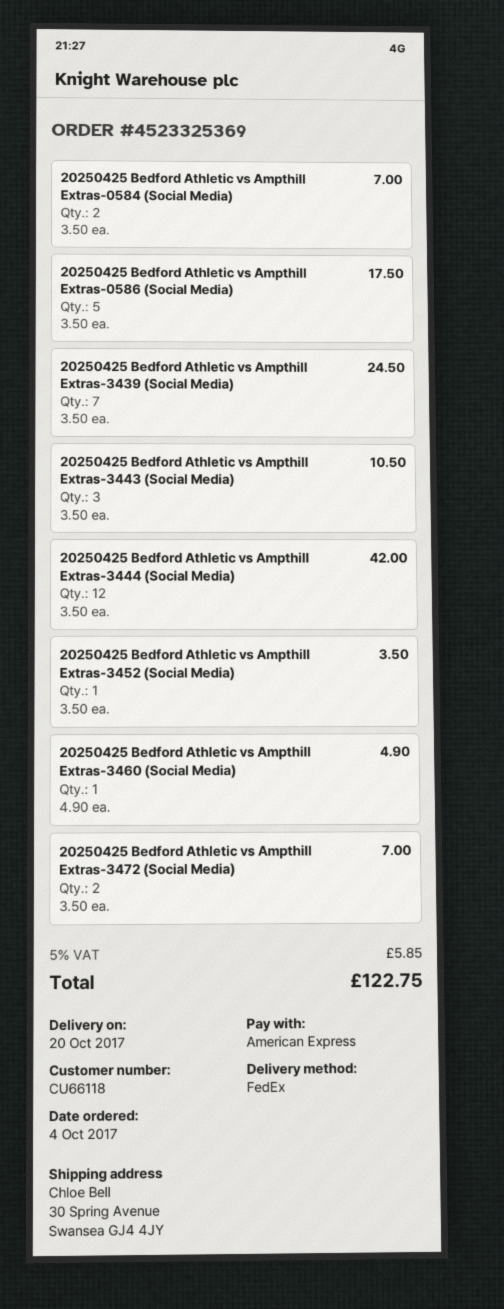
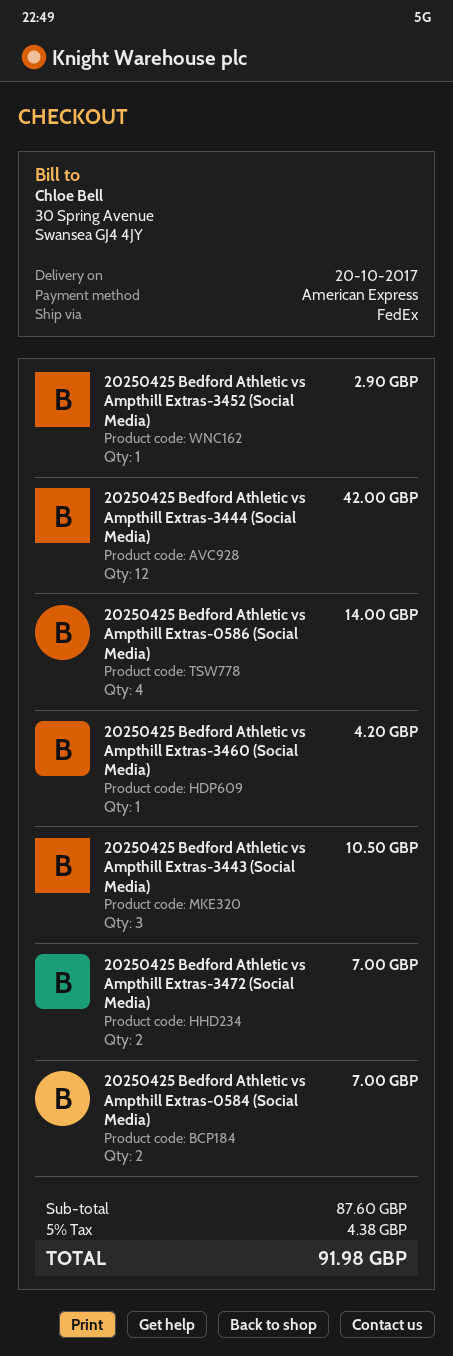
20250425 Bedford Athletic vs Ampthill Extras-0586 (Social Media): 5 for 17.50 -> 4 for 14.00
20250425 Bedford Athletic vs Ampthill Extras-3439 (Social Media): 7 for 24.50 -> none
20250425 Bedford Athletic vs Ampthill Extras-3452 (Social Media): 1 for 3.50 -> 1 for 2.90
20250425 Bedford Athletic vs Ampthill Extras-3460 (Social Media): 1 for 4.90 -> 1 for 4.20
tax: 5% = 5.85 -> 5% = 4.38
total: 122.75 -> 91.98

